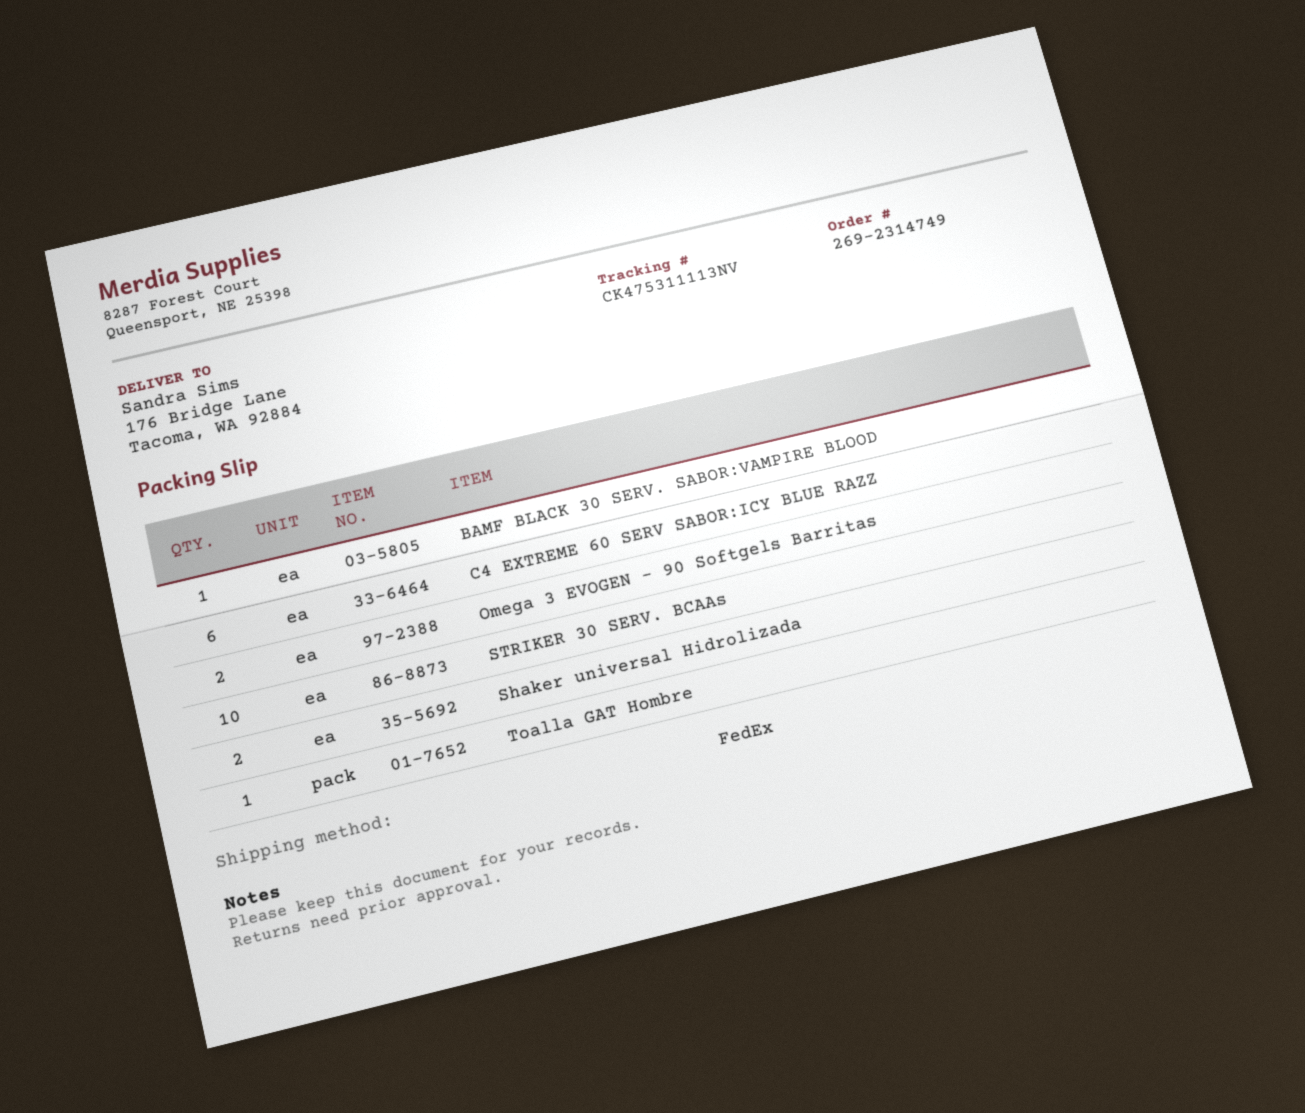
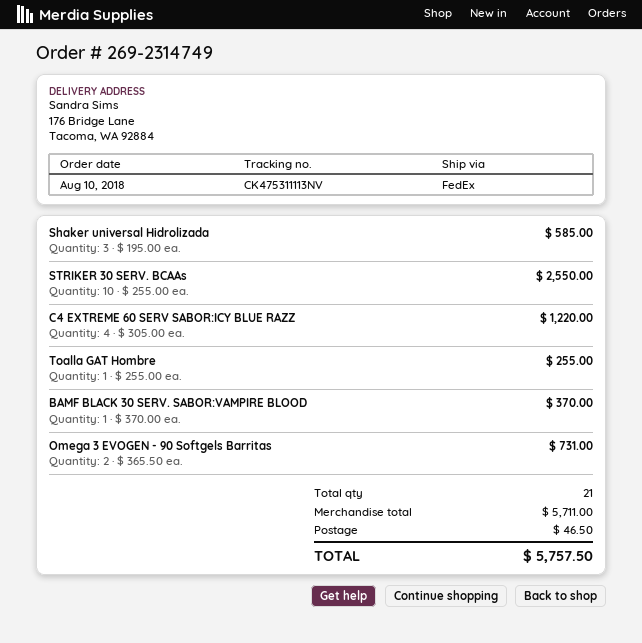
C4 EXTREME 60 SERV SABOR:ICY BLUE RAZZ: 6 -> 4
Shaker universal Hidrolizada: 2 -> 3

